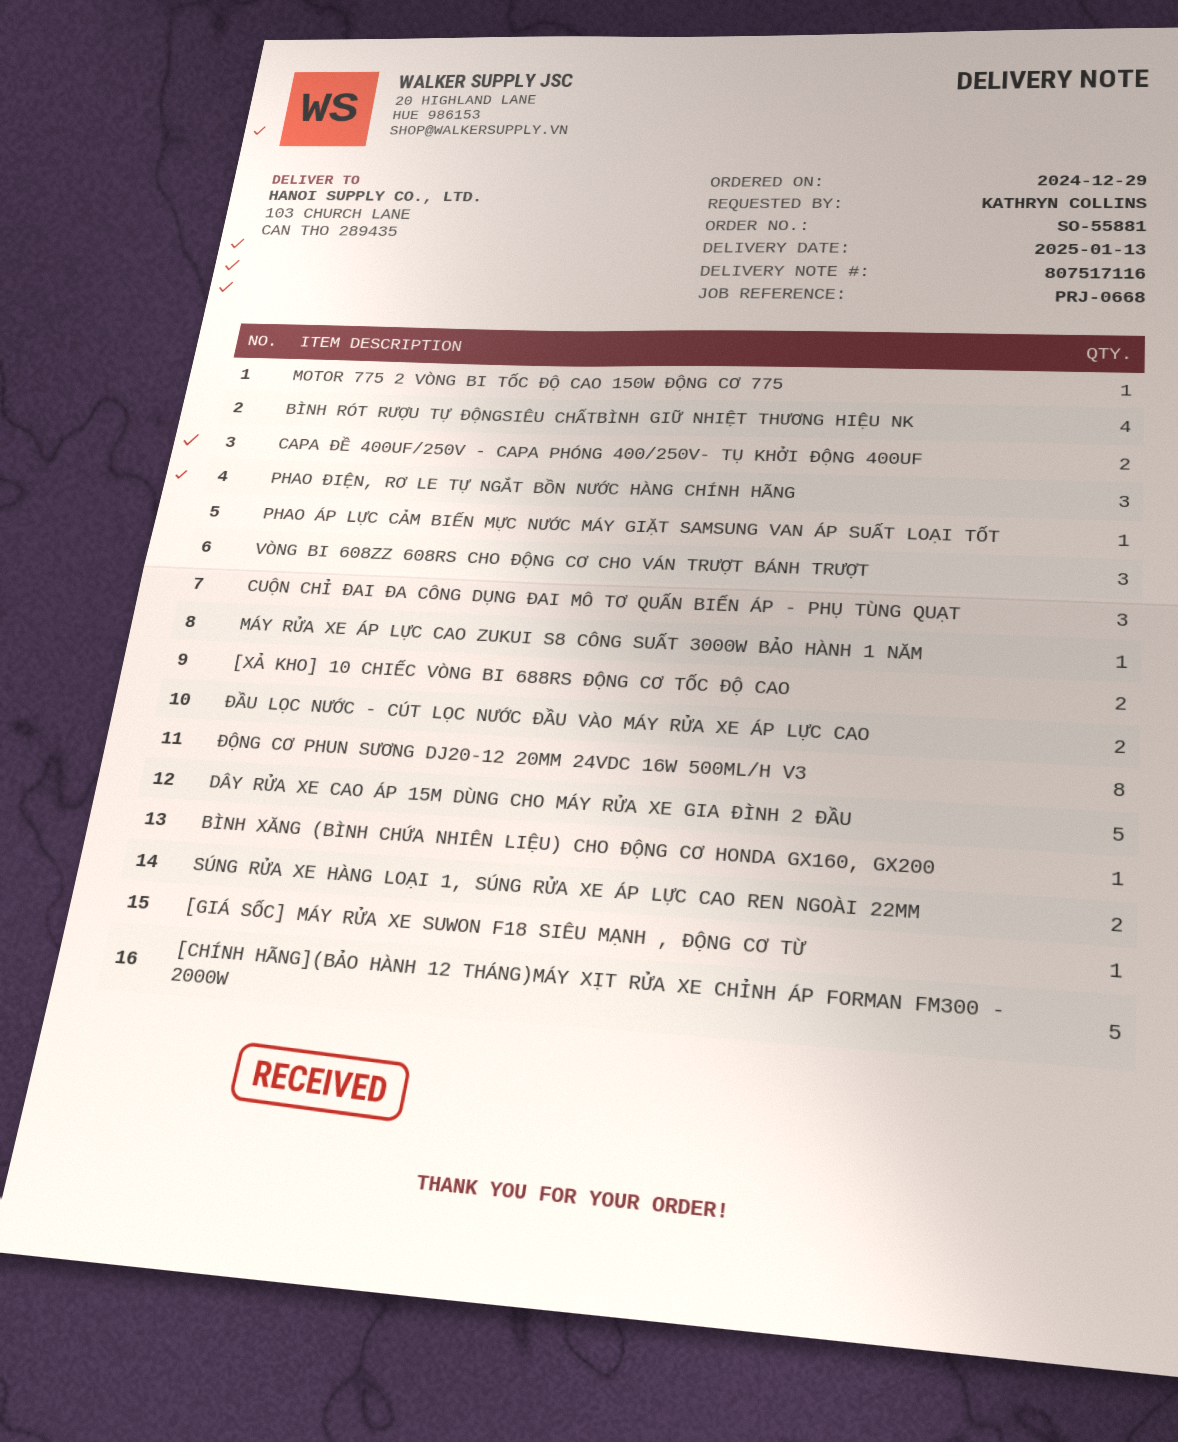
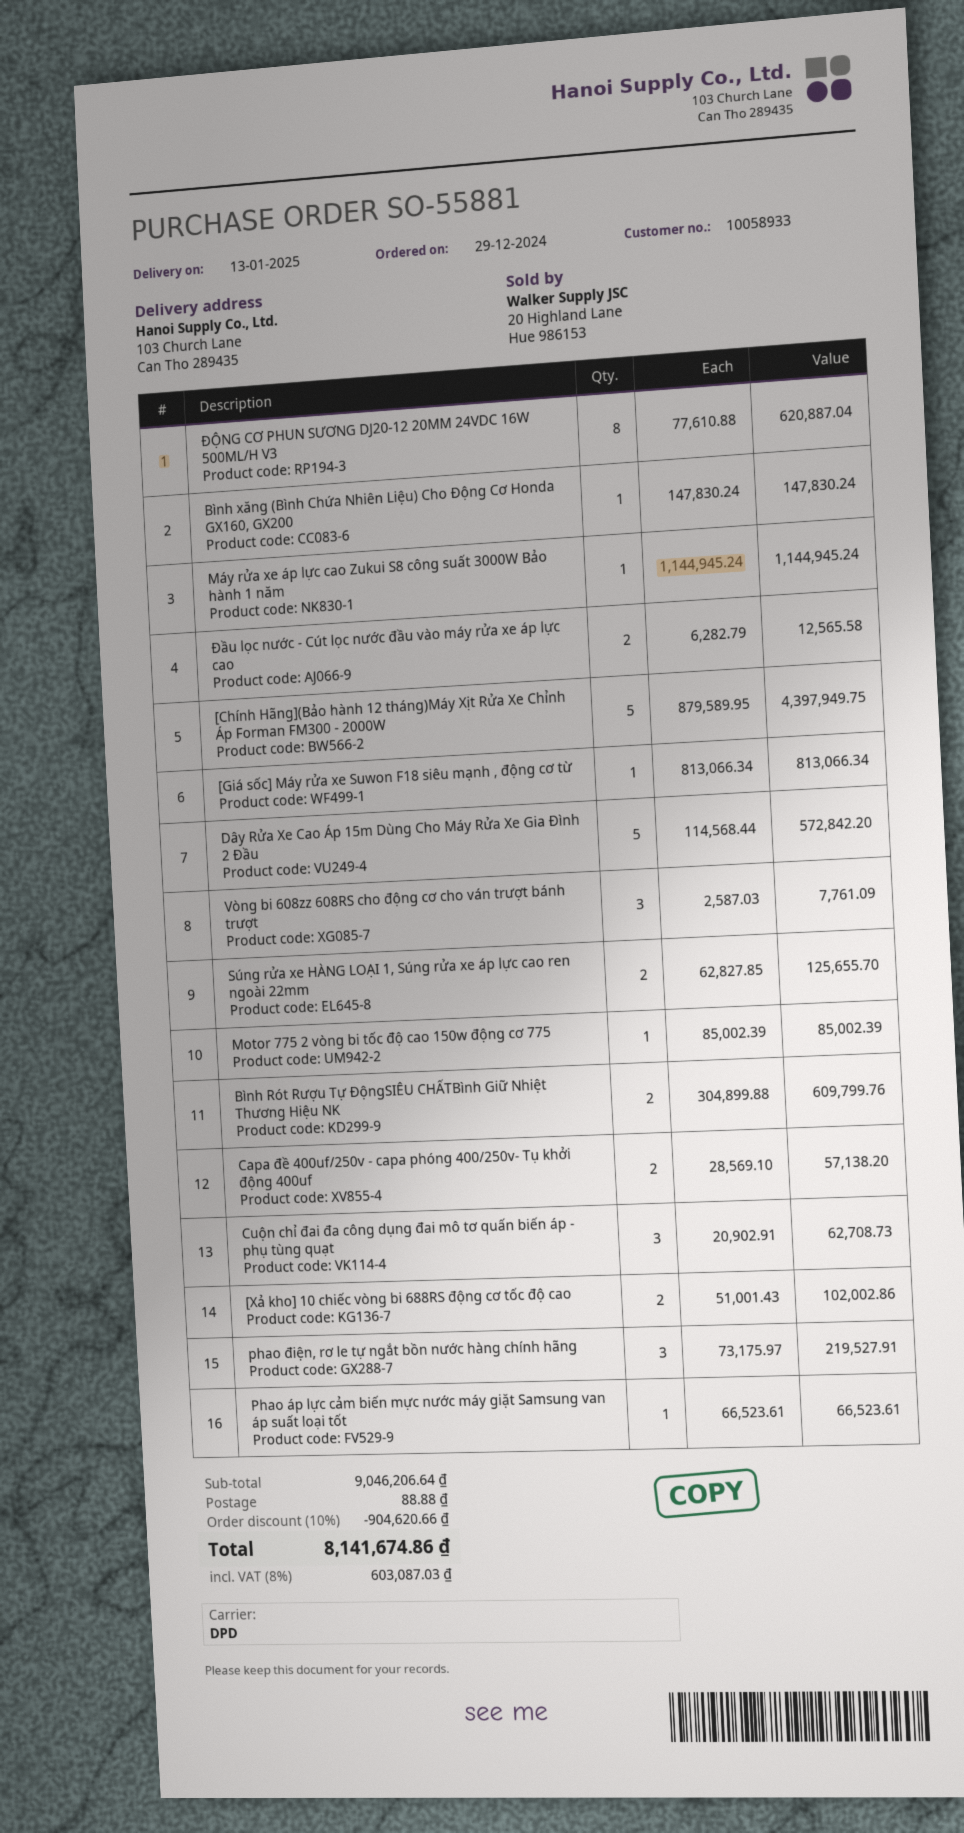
BÌNH RÓT RƯỢU TỰ ĐỘNGSIÊU CHẤTBÌNH GIỮ NHIỆT THƯƠNG HIỆU NK: 4 -> 2

